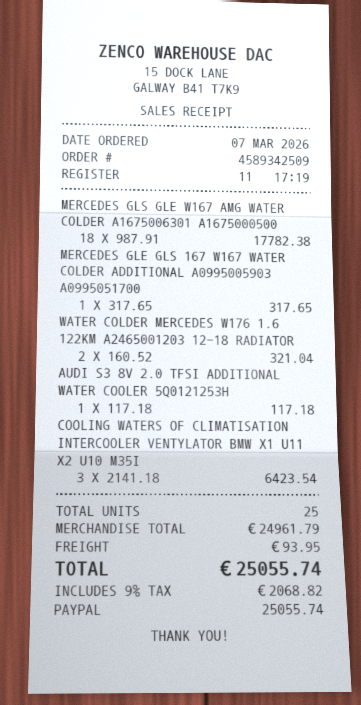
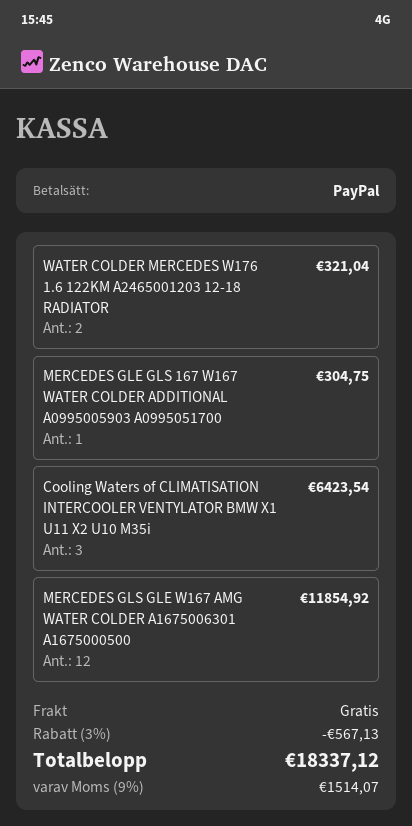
MERCEDES GLS GLE W167 AMG WATER COLDER A1675006301 A1675000500: 18 for 17782.38 -> 12 for 11854.92
MERCEDES GLE GLS 167 W167 WATER COLDER ADDITIONAL A0995005903 A0995051700: 1 for 317.65 -> 1 for 304.75
AUDI S3 8V 2.0 TFSI ADDITIONAL WATER COOLER 5Q0121253H: 1 for 117.18 -> none
discount: none -> 3% = 567.13
shipping: 93.95 -> 0.00
tax: 9% = 2068.82 -> 9% = 1514.07
total: 25055.74 -> 18337.12

